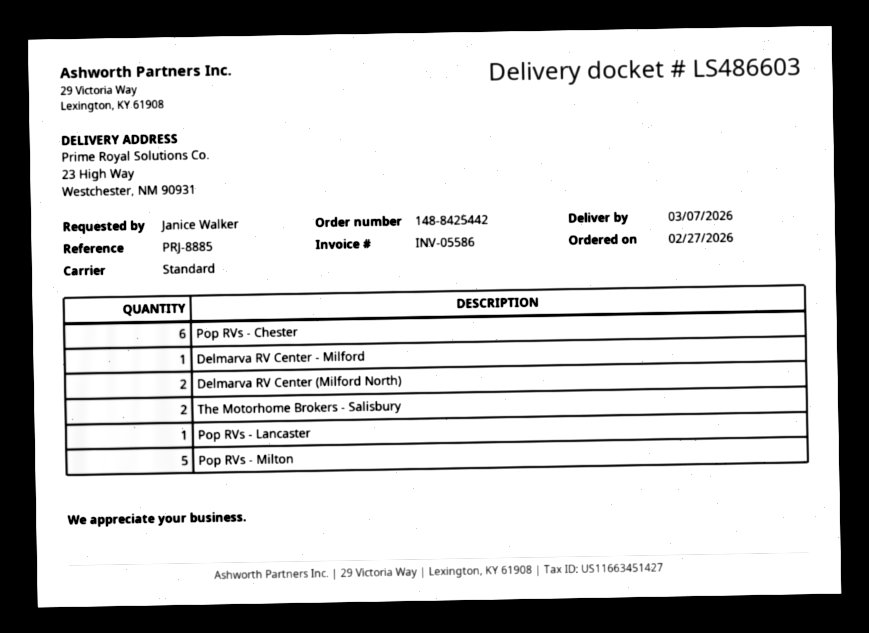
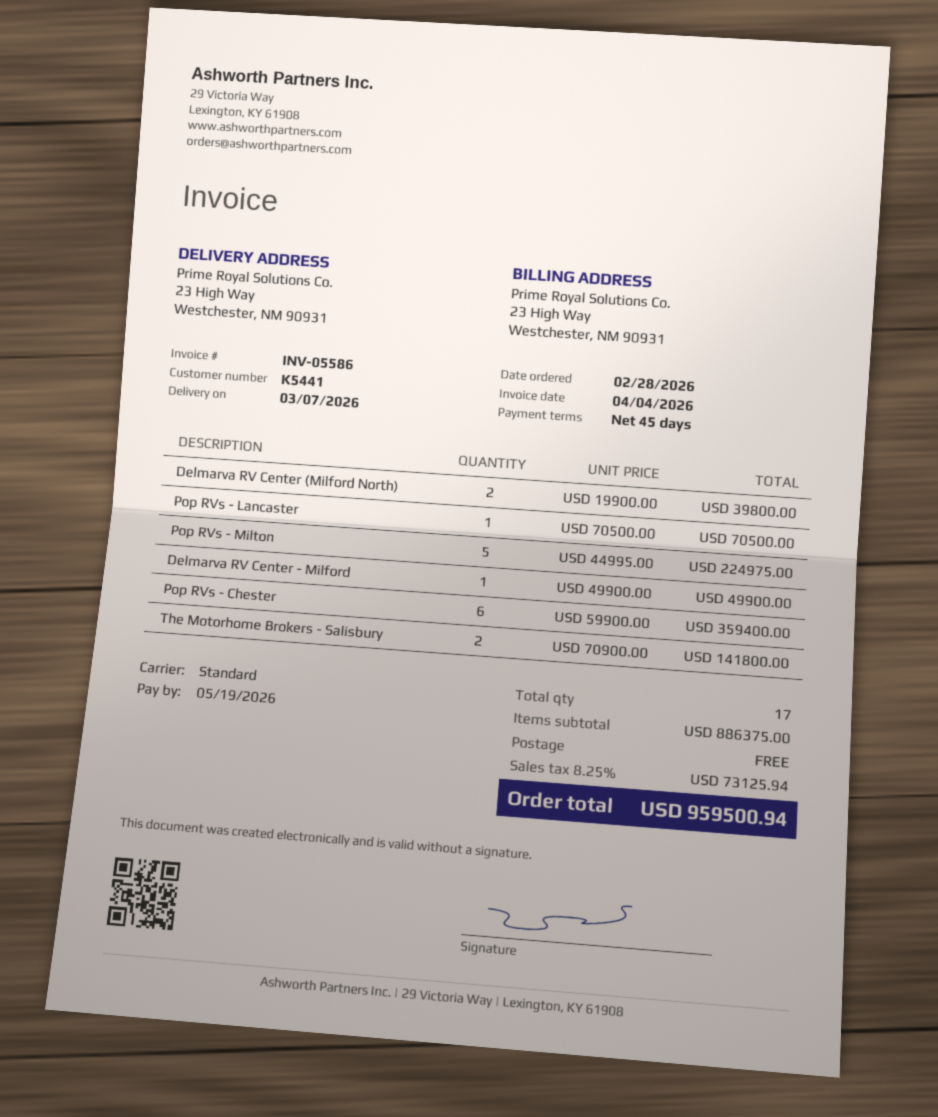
order date: 2026-02-27 -> 2026-02-28

